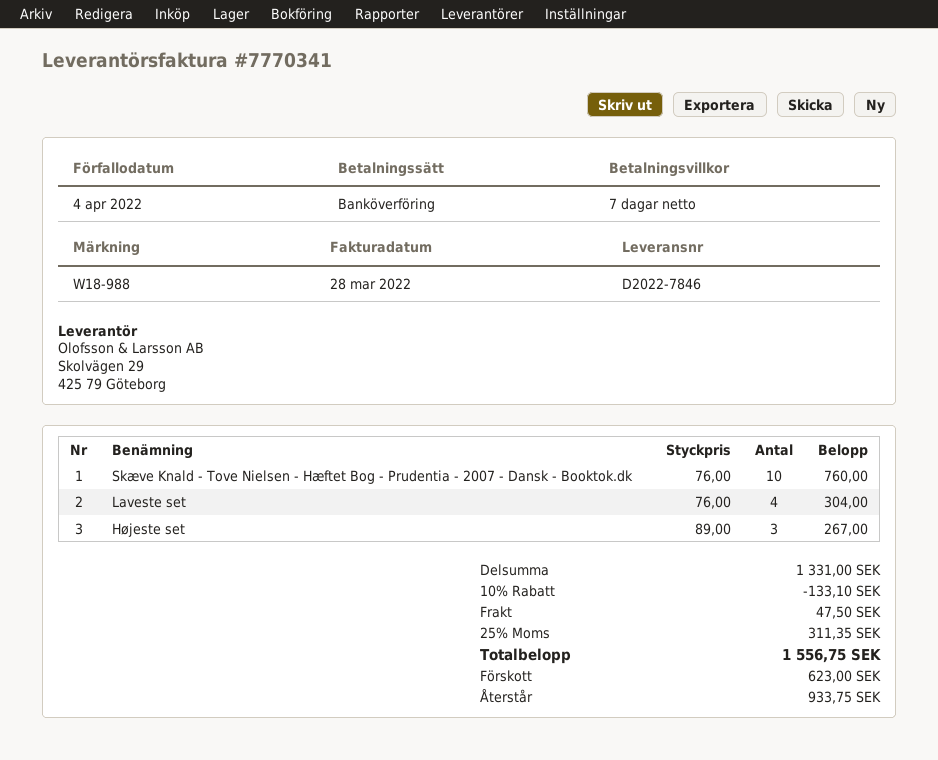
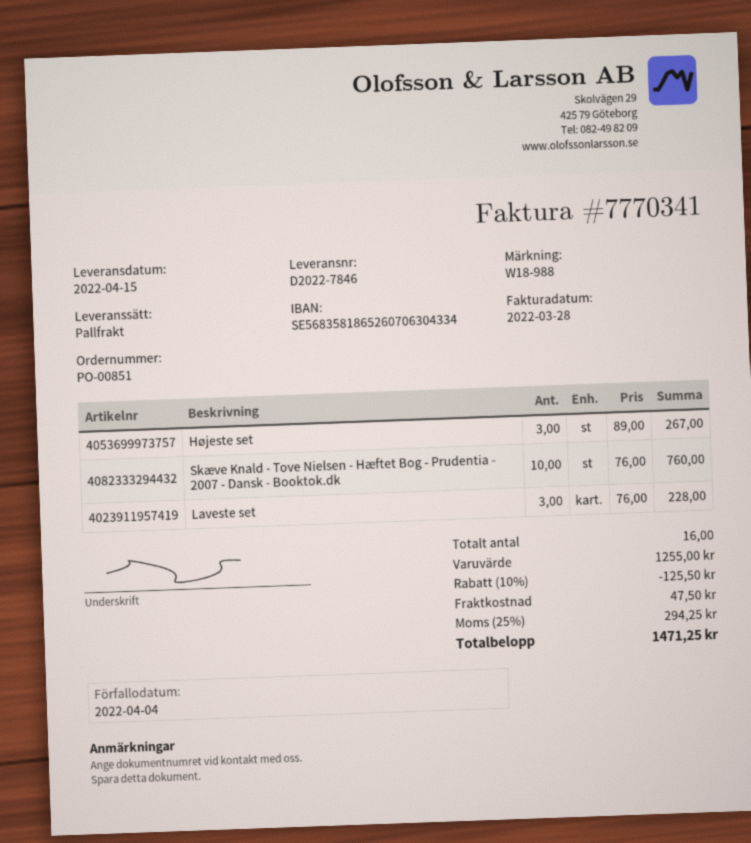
Laveste set: 4 x 76.00 = 304.00 -> 3 x 76.00 = 228.00
subtotal: 1331.00 -> 1255.00
discount: 10% = 133.10 -> 10% = 125.50
tax: 25% = 311.35 -> 25% = 294.25
total: 1556.75 -> 1471.25

